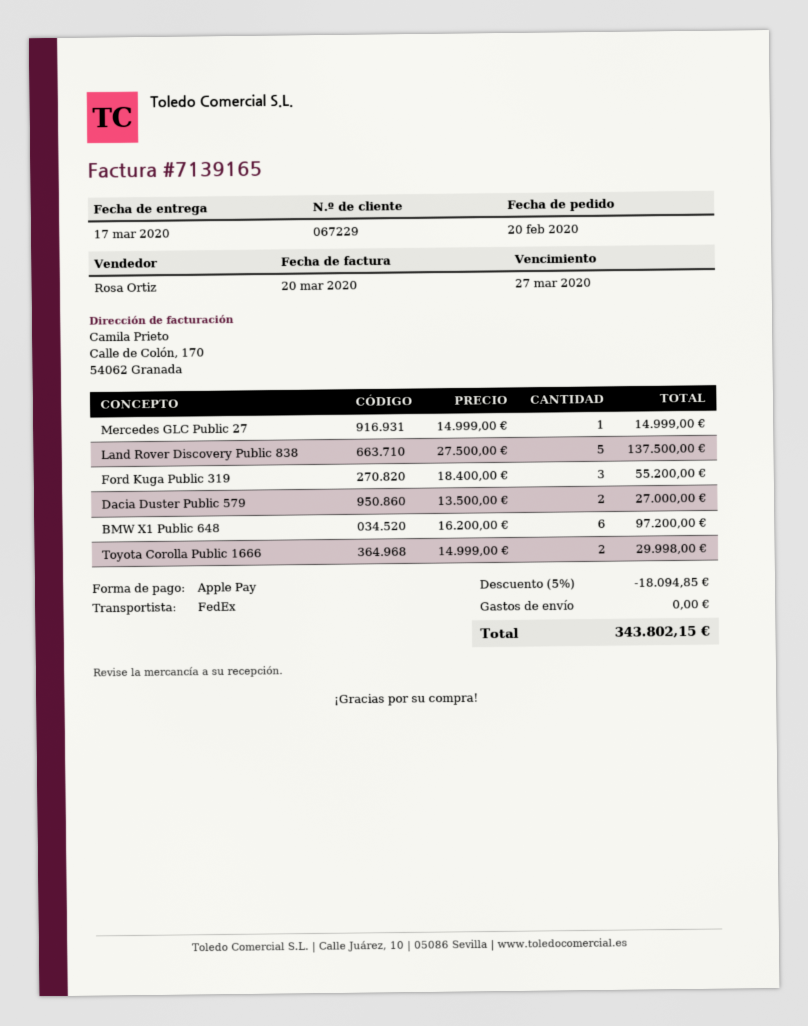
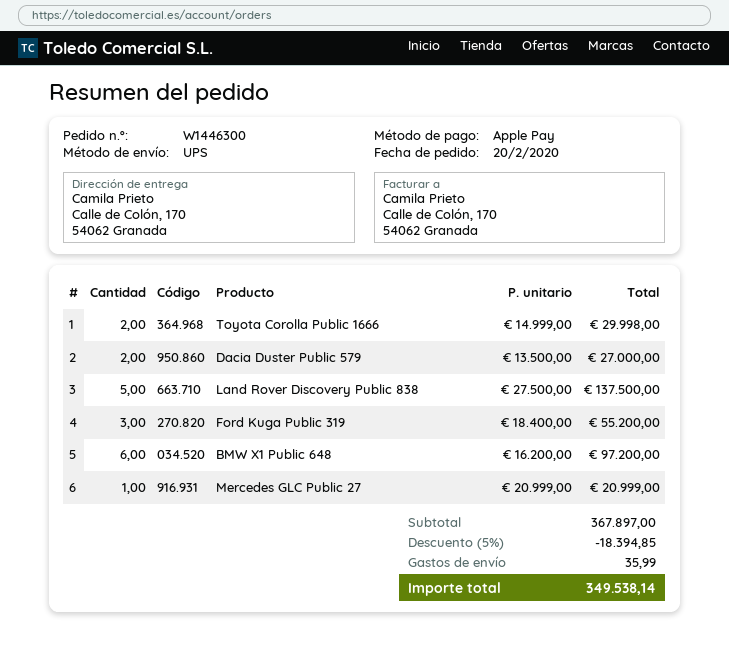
shipping method: FedEx -> UPS
Mercedes GLC Public 27: 1 x 14999.00 = 14999.00 -> 1 x 20999.00 = 20999.00
discount: 5% = 18094.85 -> 5% = 18394.85
shipping: 0.00 -> 35.99
total: 343802.15 -> 349538.14

